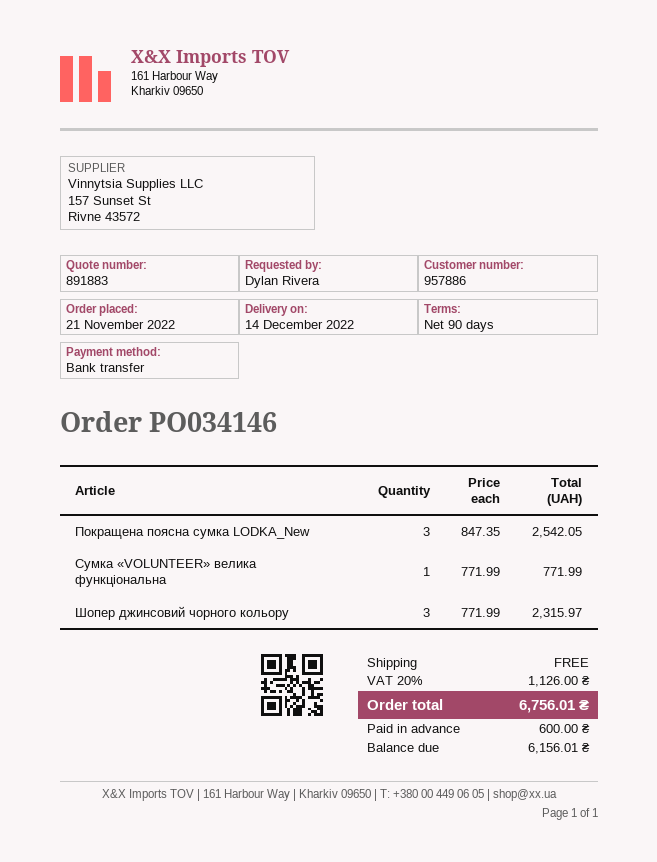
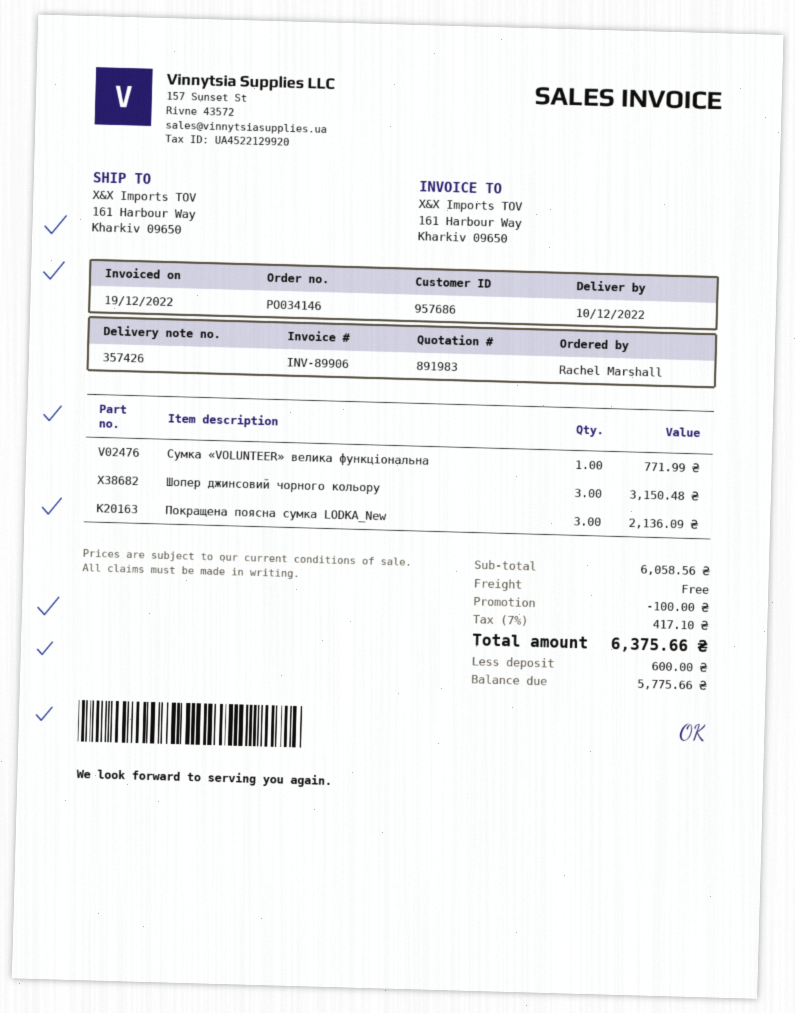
quote number: 891883 -> 891983
delivery date: 2022-12-14 -> 2022-12-10
customer number: 957886 -> 957686
ordered by: Dylan Rivera -> Rachel Marshall
Покращена поясна сумка LODKA_New: 3 for 2542.05 -> 3 for 2136.09
Шопер джинсовий чорного кольору: 3 for 2315.97 -> 3 for 3150.48
discount: none -> 100.00
tax: 20% = 1126.00 -> 7% = 417.10
total: 6756.01 -> 6375.66
balance: 6156.01 -> 5775.66

